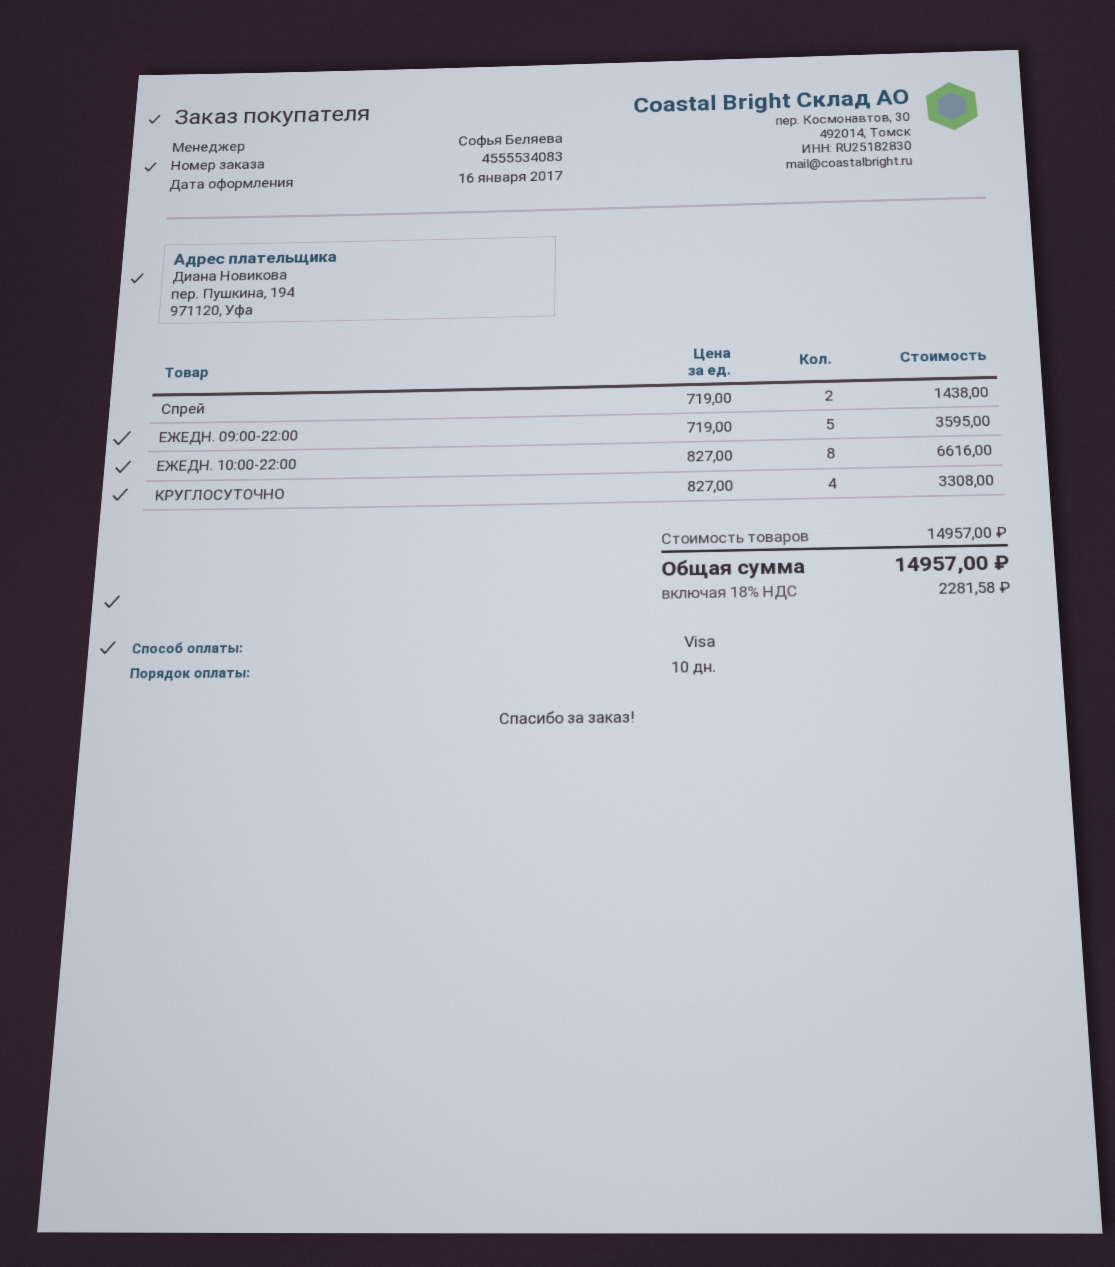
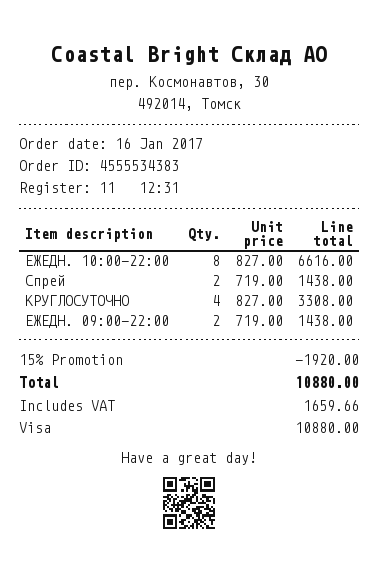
order number: 4555534083 -> 4555534383
ЕЖЕДН. 09:00-22:00: 5 x 719.00 = 3595.00 -> 2 x 719.00 = 1438.00
discount: none -> 15% = 1920.00
tax: 2281.58 -> 1659.66
total: 14957.00 -> 10880.00

